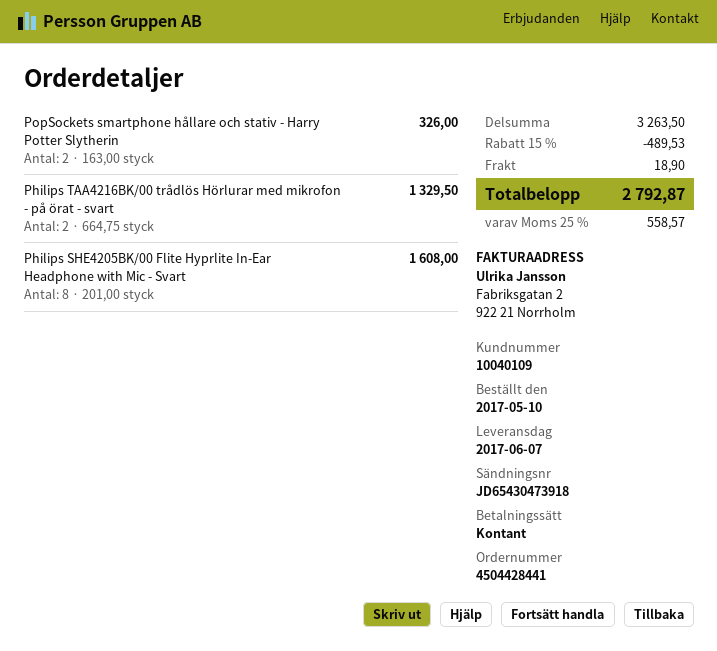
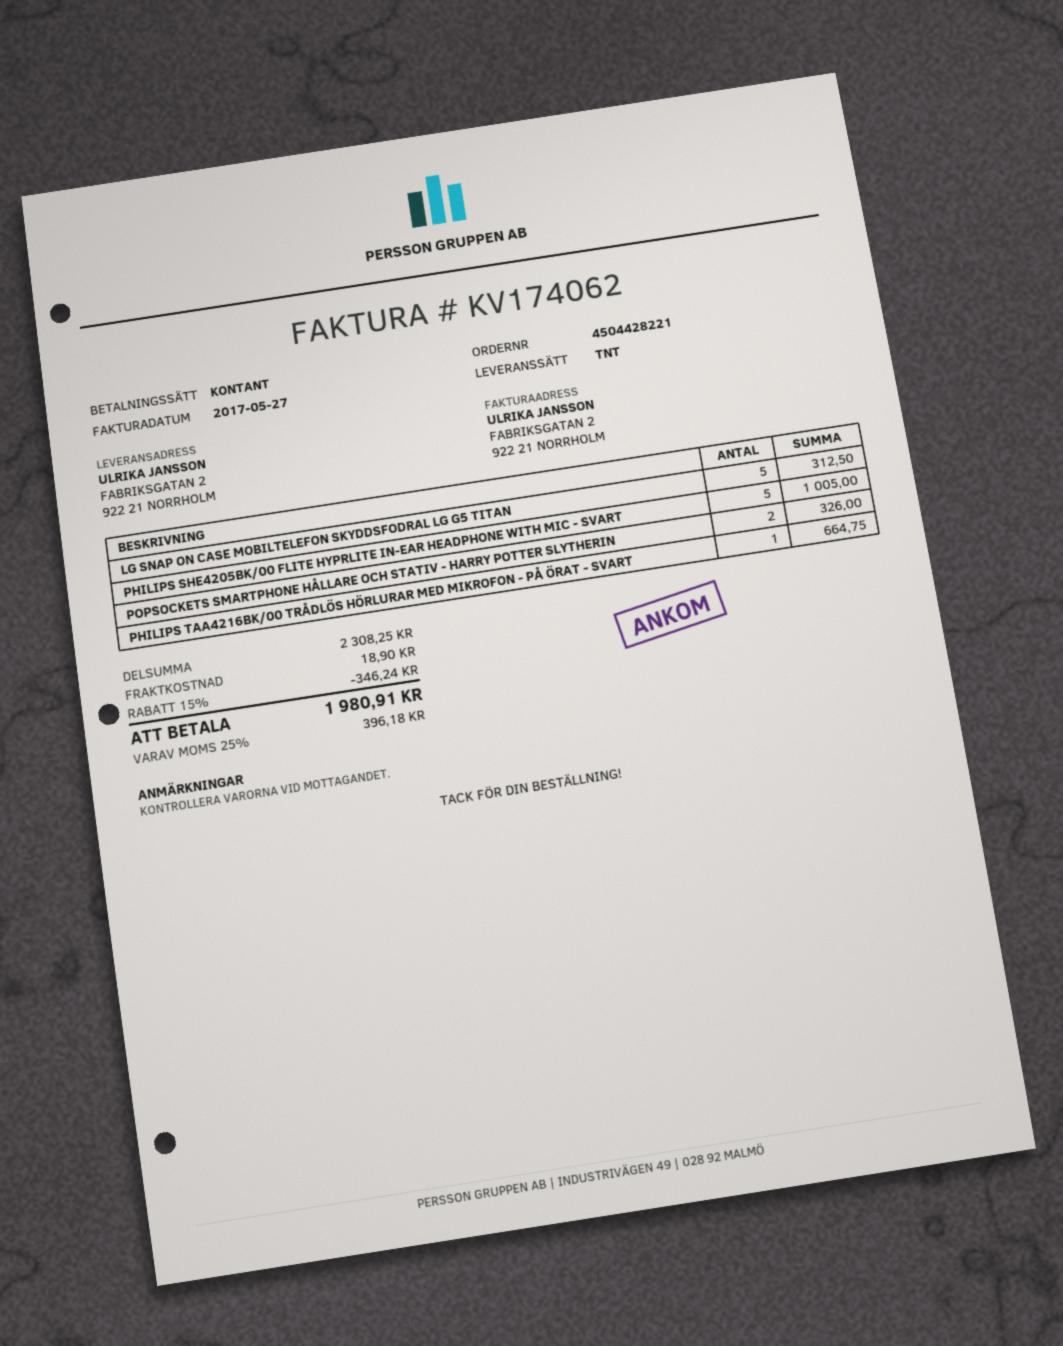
order number: 4504428441 -> 4504428221
Philips TAA4216BK/00 trådlös Hörlurar med mikrofon - på örat - svart: 2 for 1329.50 -> 1 for 664.75
Philips SHE4205BK/00 Flite Hyprlite In-Ear Headphone with Mic - Svart: 8 for 1608.00 -> 5 for 1005.00
LG SNAP ON CASE MOBILTELEFON SKYDDSFODRAL LG G5 TITAN: none -> 5 for 312.50
subtotal: 3263.50 -> 2308.25
discount: 15% = 489.53 -> 15% = 346.24
tax: 25% = 558.57 -> 25% = 396.18
total: 2792.87 -> 1980.91

